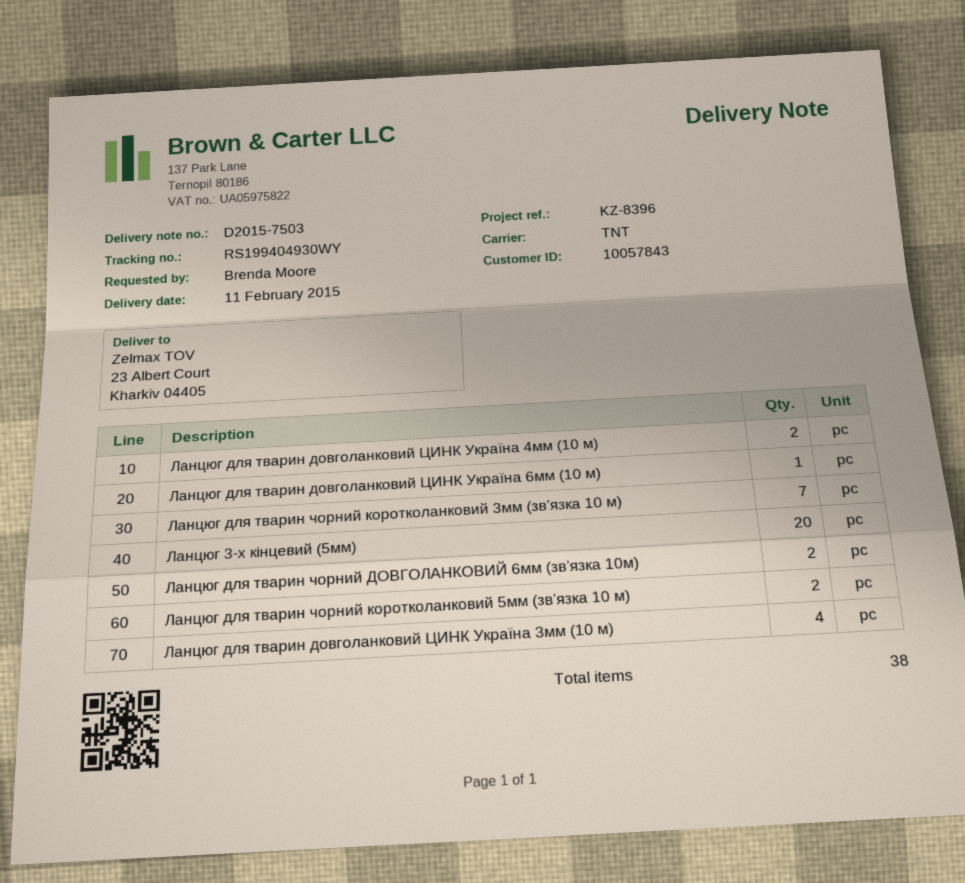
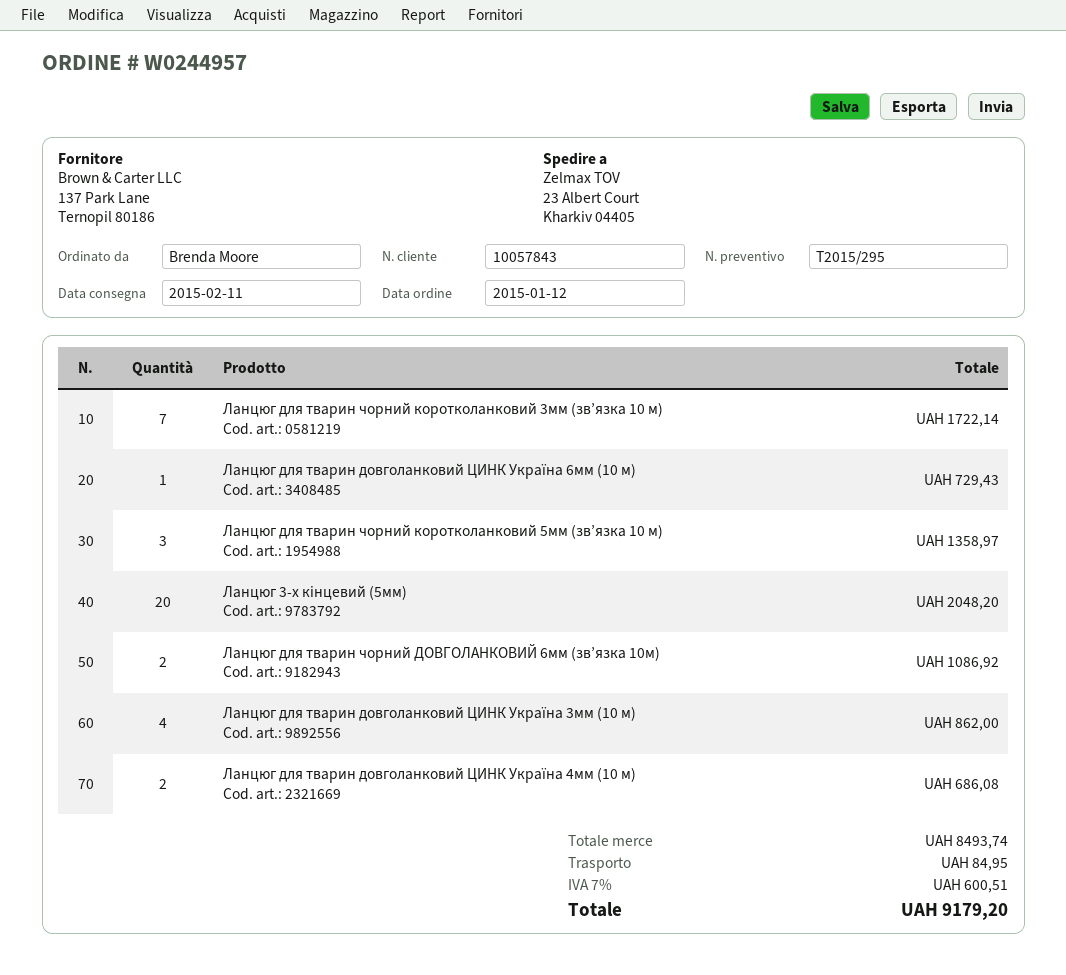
Ланцюг для тварин чорний коротколанковий 5мм (зв’язка 10 м): 2 -> 3

